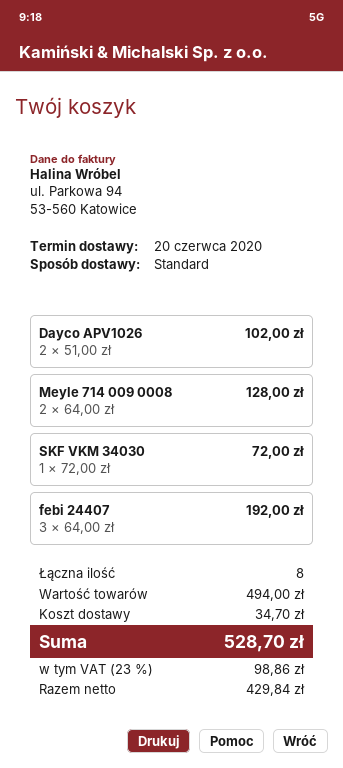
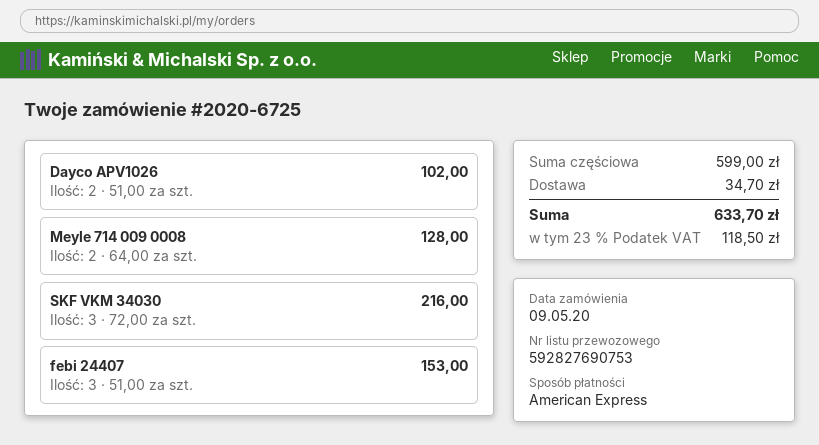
SKF VKM 34030: 1 x 72.00 = 72.00 -> 3 x 72.00 = 216.00
febi 24407: 3 x 64.00 = 192.00 -> 3 x 51.00 = 153.00
subtotal: 494.00 -> 599.00
tax: 23% = 98.86 -> 23% = 118.50
total: 528.70 -> 633.70

